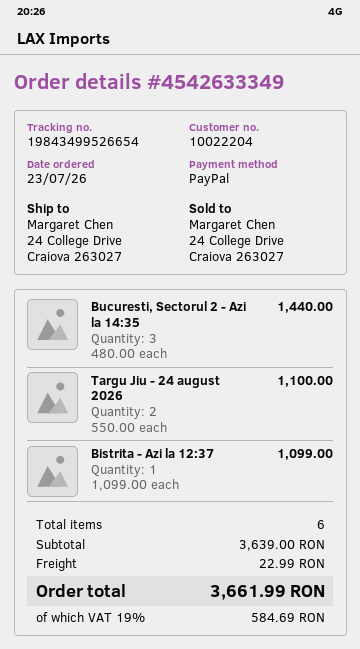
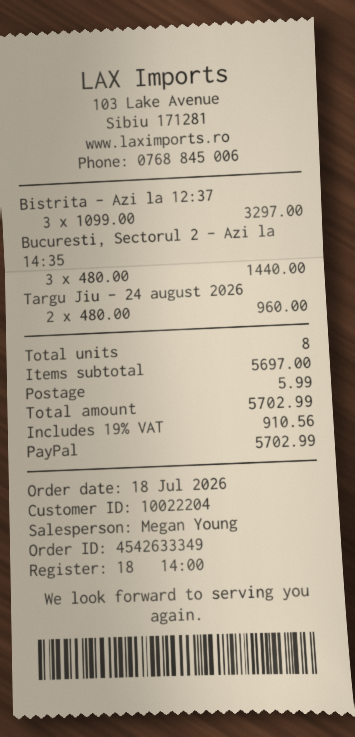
order date: 2026-07-23 -> 2026-07-18
Targu Jiu - 24 august 2026: 2 x 550.00 = 1100.00 -> 2 x 480.00 = 960.00
Bistrita - Azi la 12:37: 1 x 1099.00 = 1099.00 -> 3 x 1099.00 = 3297.00
total quantity: 6 -> 8
subtotal: 3639.00 -> 5697.00
shipping: 22.99 -> 5.99
tax: 19% = 584.69 -> 19% = 910.56
total: 3661.99 -> 5702.99

